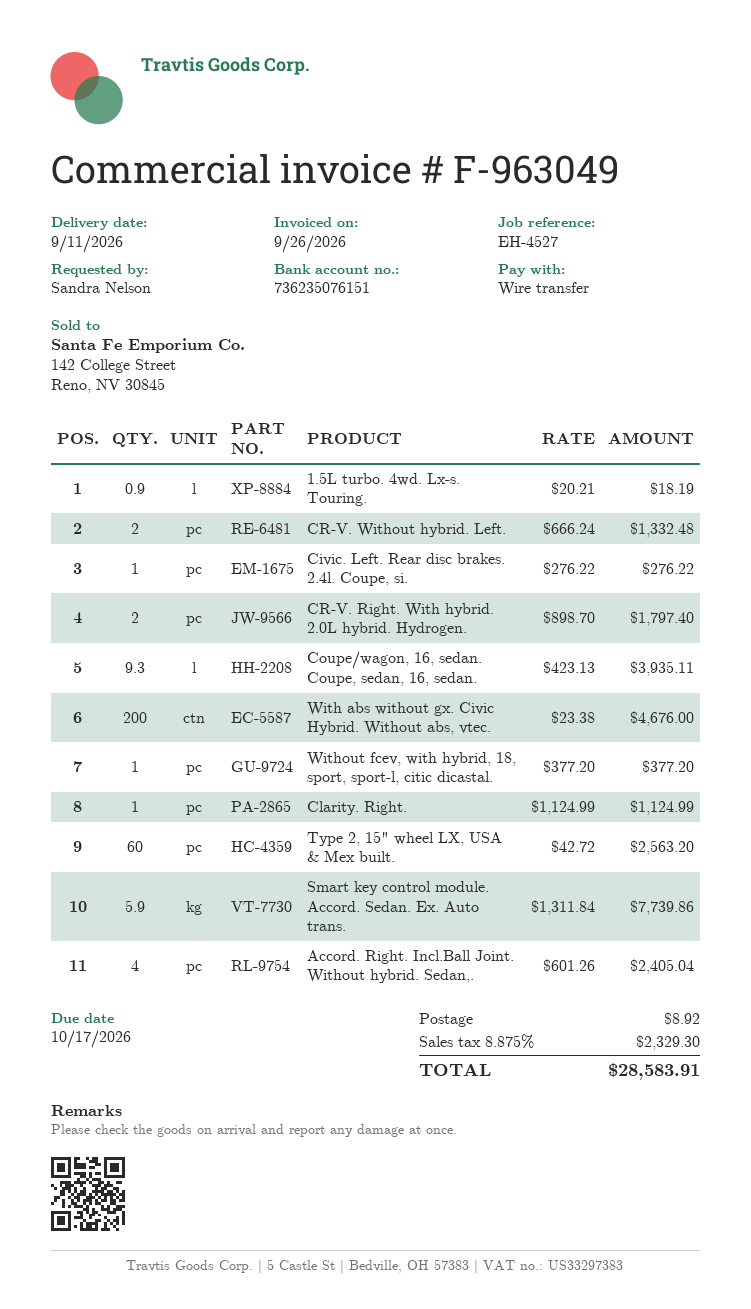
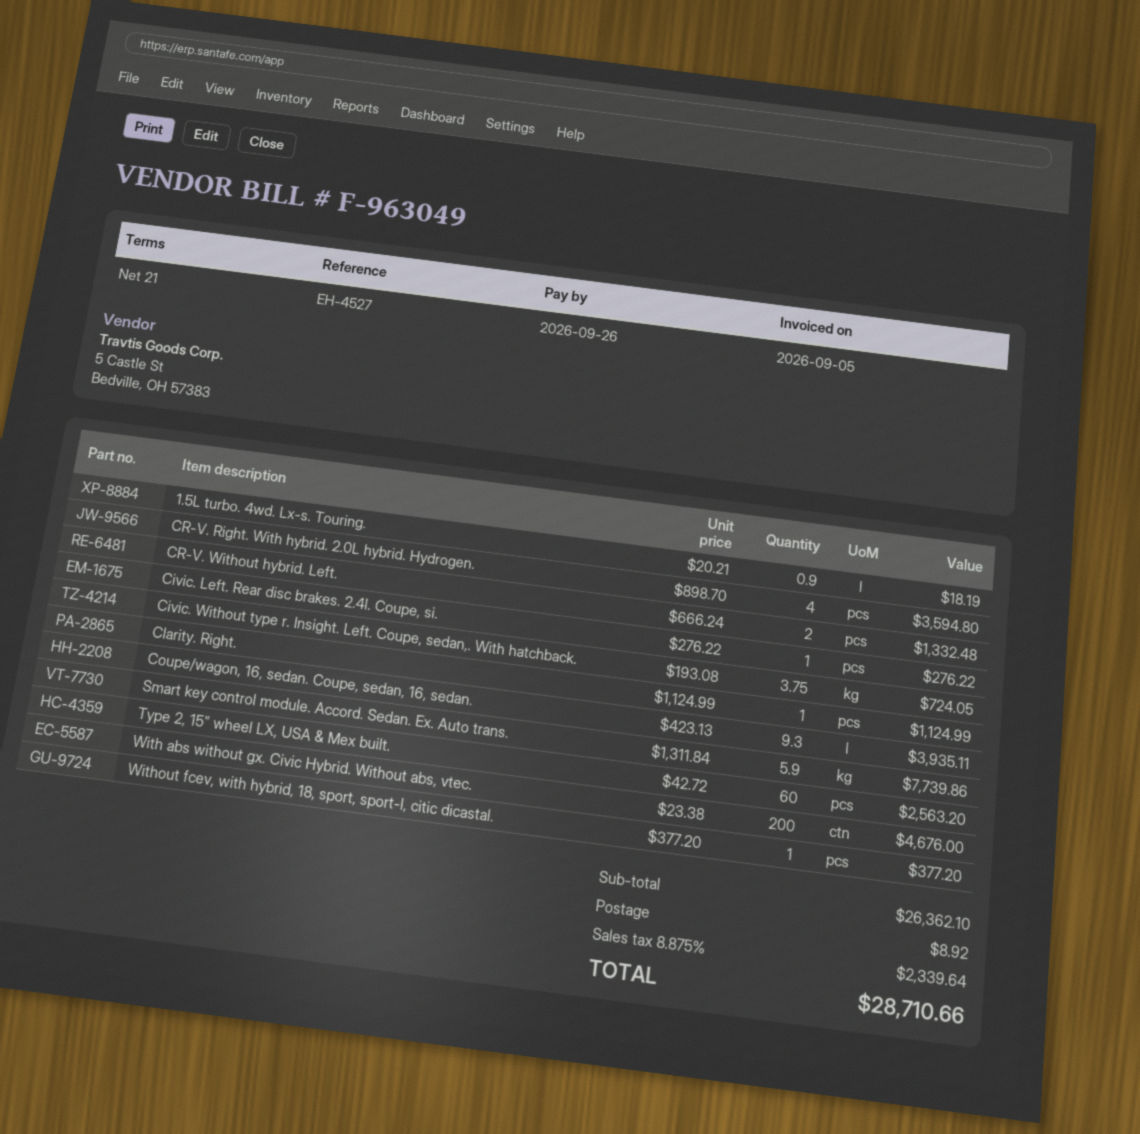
invoice date: 2026-09-26 -> 2026-09-05
due date: 2026-10-17 -> 2026-09-26
CR-V. Right. With hybrid. 2.0L hybrid. Hydrogen.: 2 x 898.70 = 1797.40 -> 4 x 898.70 = 3594.80
Accord. Right. Incl.Ball Joint. Without hybrid. Sedan,.: 4 x 601.26 = 2405.04 -> none
Civic. Without type r. Insight. Left. Coupe, sedan,. With hatchback.: none -> 3.75 x 193.08 = 724.05
tax: 8.875% = 2329.30 -> 8.875% = 2339.64
total: 28583.91 -> 28710.66

